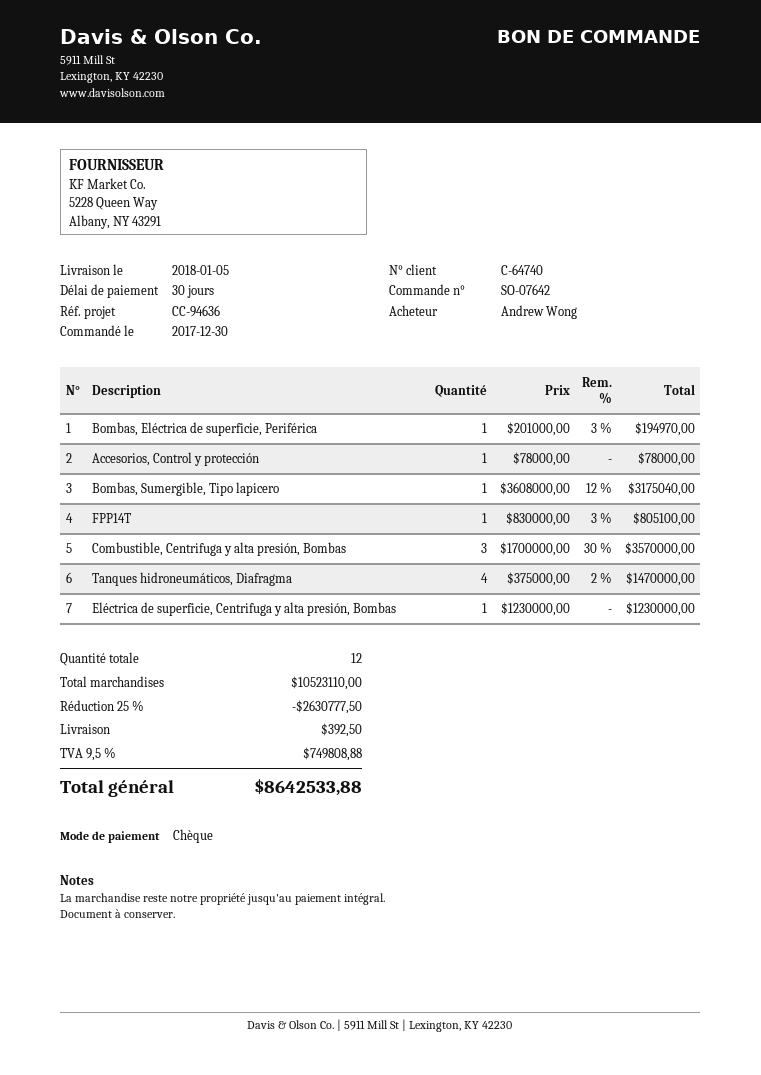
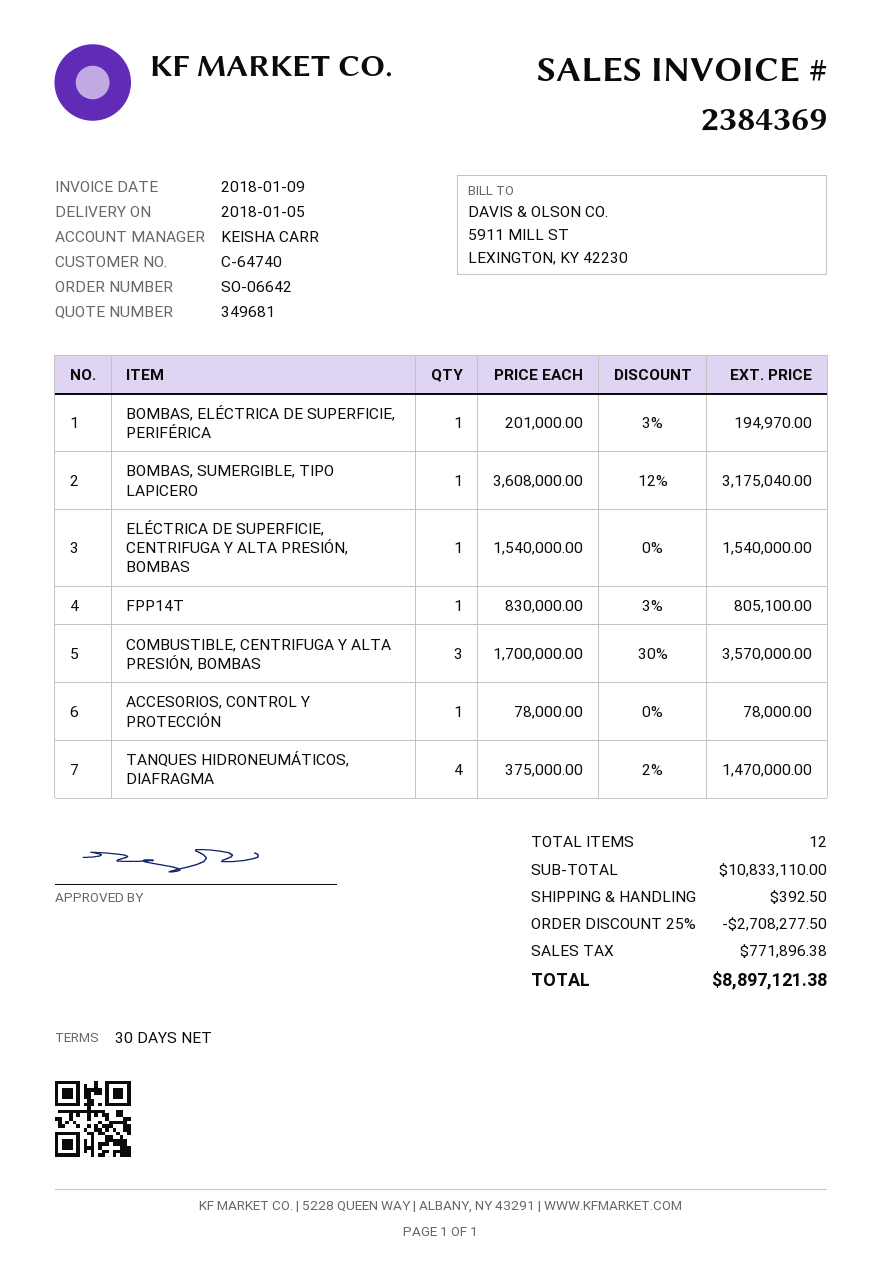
order number: SO-07642 -> SO-06642
Eléctrica de superficie, Centrifuga y alta presión, Bombas: 1 x 1230000.00 = 1230000.00 -> 1 x 1540000.00 = 1540000.00
subtotal: 10523110.00 -> 10833110.00
discount: 25% = 2630777.50 -> 25% = 2708277.50
tax: 749808.88 -> 771896.38
total: 8642533.88 -> 8897121.38

